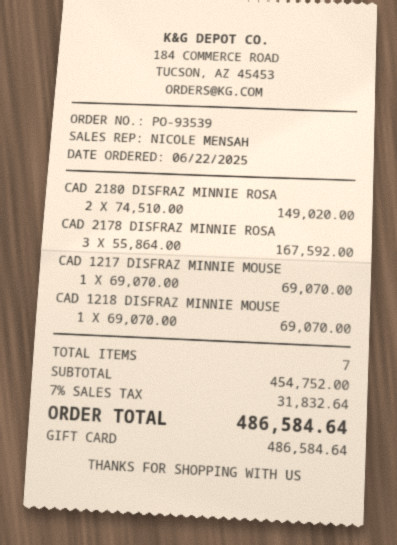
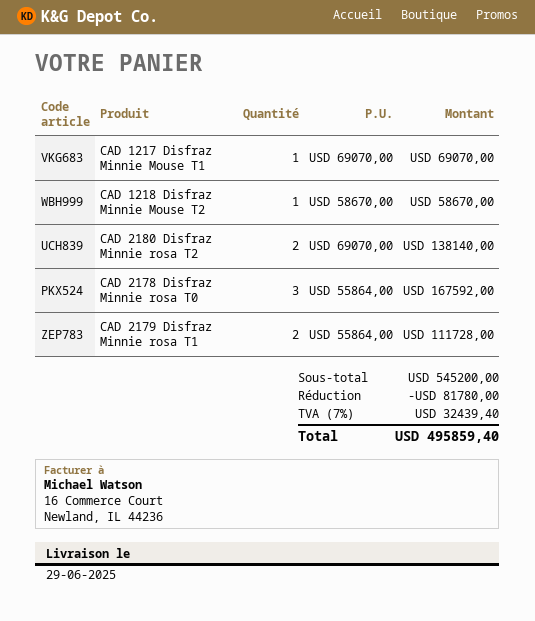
CAD 2180 DISFRAZ MINNIE ROSA: 2 x 74510.00 = 149020.00 -> 2 x 69070.00 = 138140.00
CAD 1218 DISFRAZ MINNIE MOUSE: 1 x 69070.00 = 69070.00 -> 1 x 58670.00 = 58670.00
CAD 2179 Disfraz Minnie rosa T1: none -> 2 x 55864.00 = 111728.00
subtotal: 454752.00 -> 545200.00
discount: none -> 81780.00
tax: 7% = 31832.64 -> 7% = 32439.40
total: 486584.64 -> 495859.40

